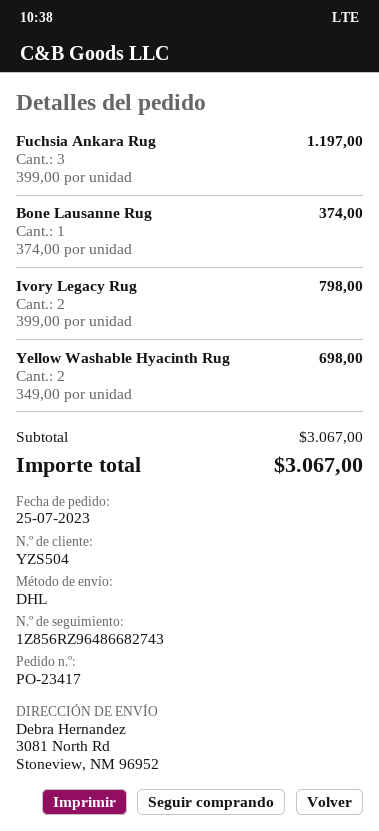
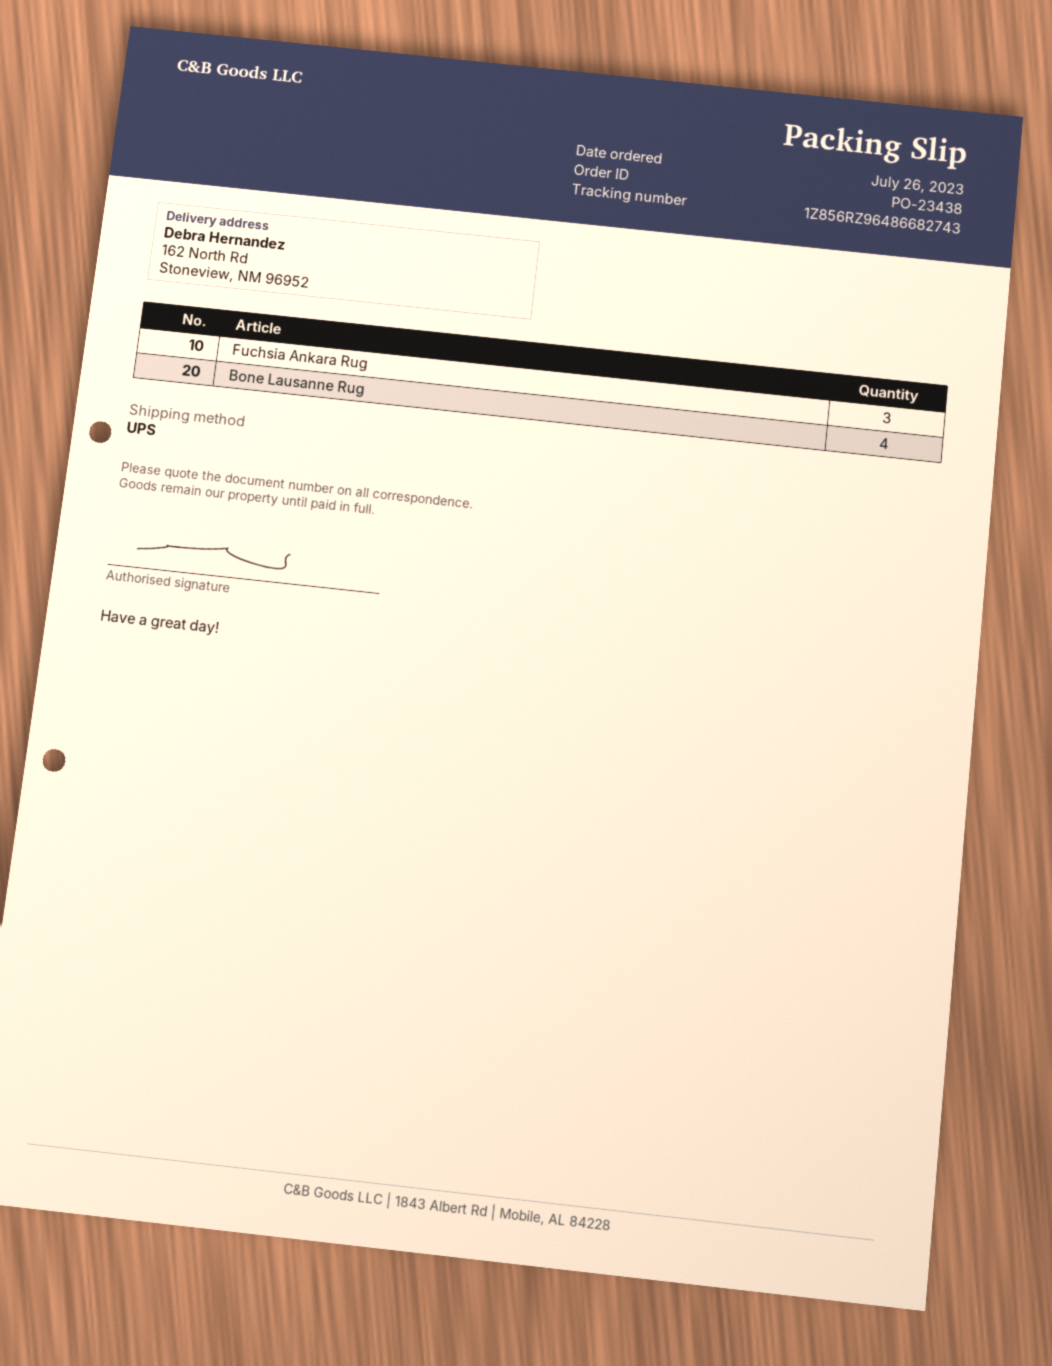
order number: PO-23417 -> PO-23438
order date: 2023-07-25 -> 2023-07-26
shipping method: DHL -> UPS
ship to: 3081 North Rd, Stoneview, NM 96952 -> 162 North Rd, Stoneview, NM 96952
Bone Lausanne Rug: 1 -> 4
Ivory Legacy Rug: 2 -> none
Yellow Washable Hyacinth Rug: 2 -> none

